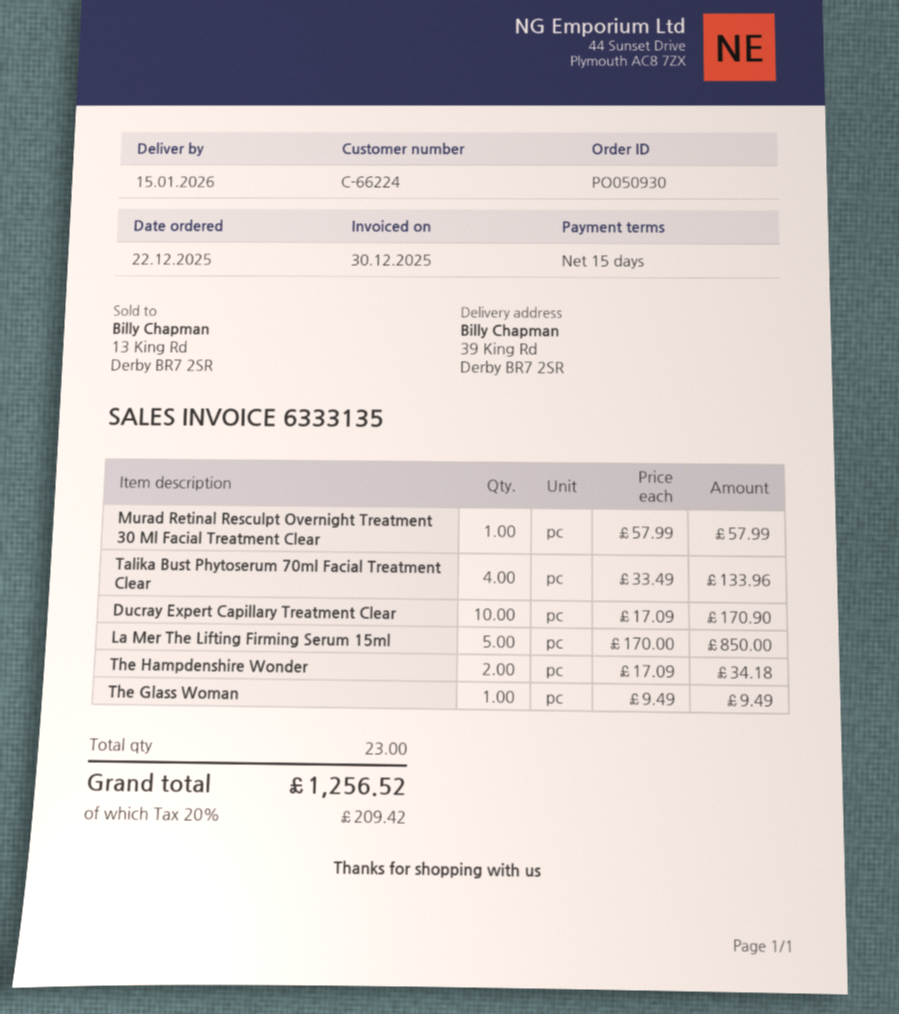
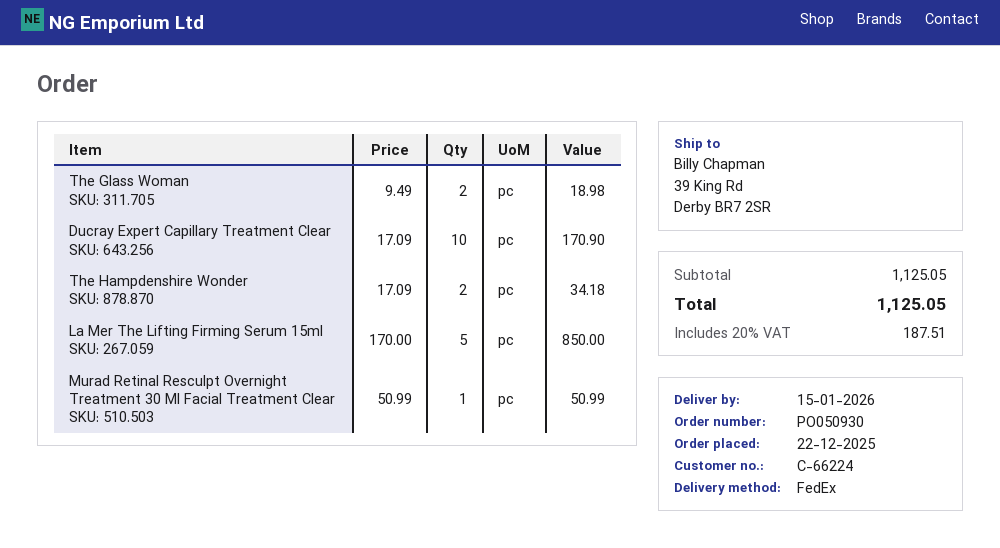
Murad Retinal Resculpt Overnight Treatment 30 Ml Facial Treatment Clear: 1 x 57.99 = 57.99 -> 1 x 50.99 = 50.99
Talika Bust Phytoserum 70ml Facial Treatment Clear: 4 x 33.49 = 133.96 -> none
The Glass Woman: 1 x 9.49 = 9.49 -> 2 x 9.49 = 18.98
tax: 20% = 209.42 -> 20% = 187.51
total: 1256.52 -> 1125.05

